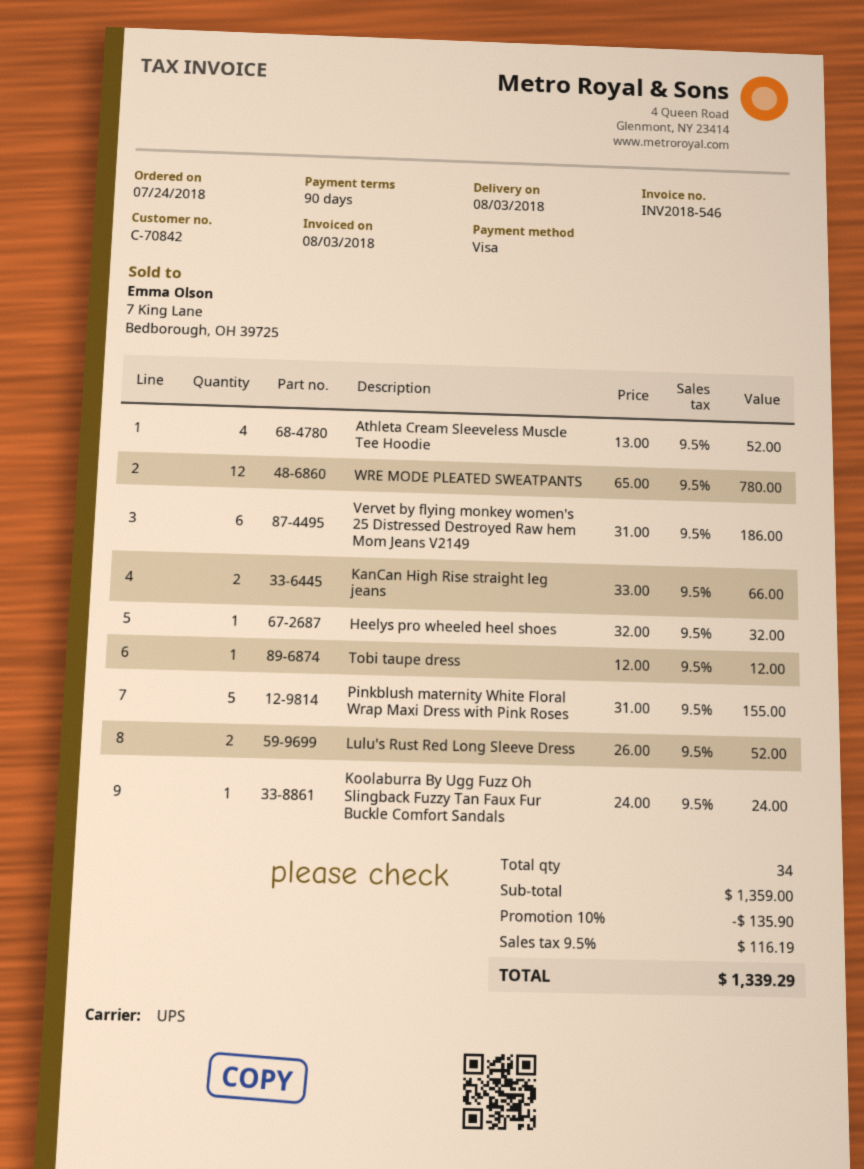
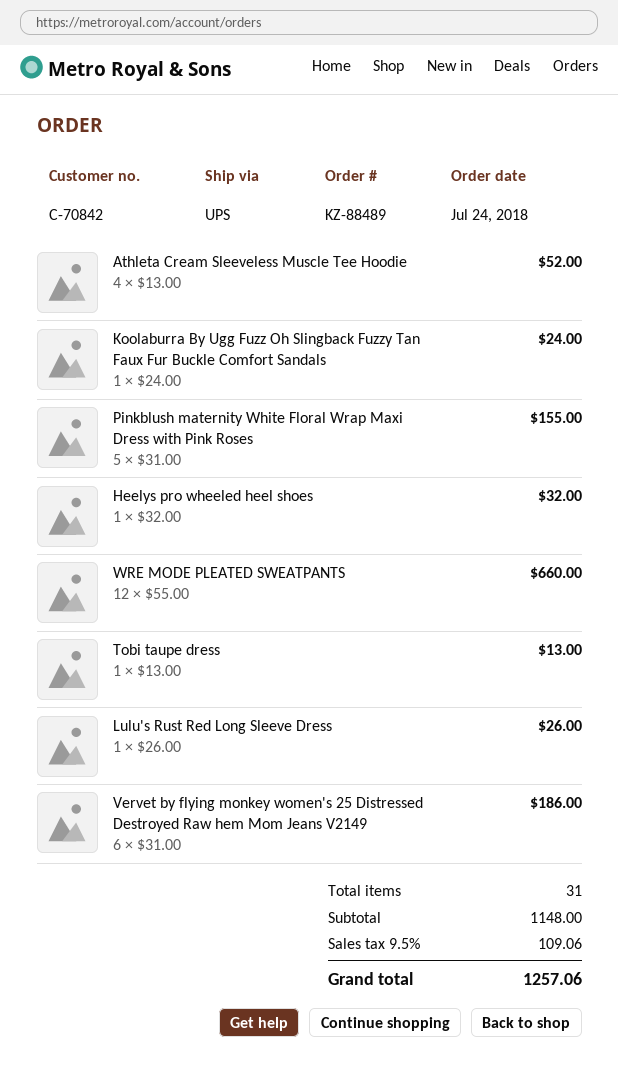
WRE MODE PLEATED SWEATPANTS: 12 x 65.00 = 780.00 -> 12 x 55.00 = 660.00
KanCan High Rise straight leg jeans: 2 x 33.00 = 66.00 -> none
Tobi taupe dress: 1 x 12.00 = 12.00 -> 1 x 13.00 = 13.00
Lulu's Rust Red Long Sleeve Dress: 2 x 26.00 = 52.00 -> 1 x 26.00 = 26.00
total quantity: 34 -> 31
subtotal: 1359.00 -> 1148.00
discount: 10% = 135.90 -> none
tax: 9.5% = 116.19 -> 9.5% = 109.06
total: 1339.29 -> 1257.06

